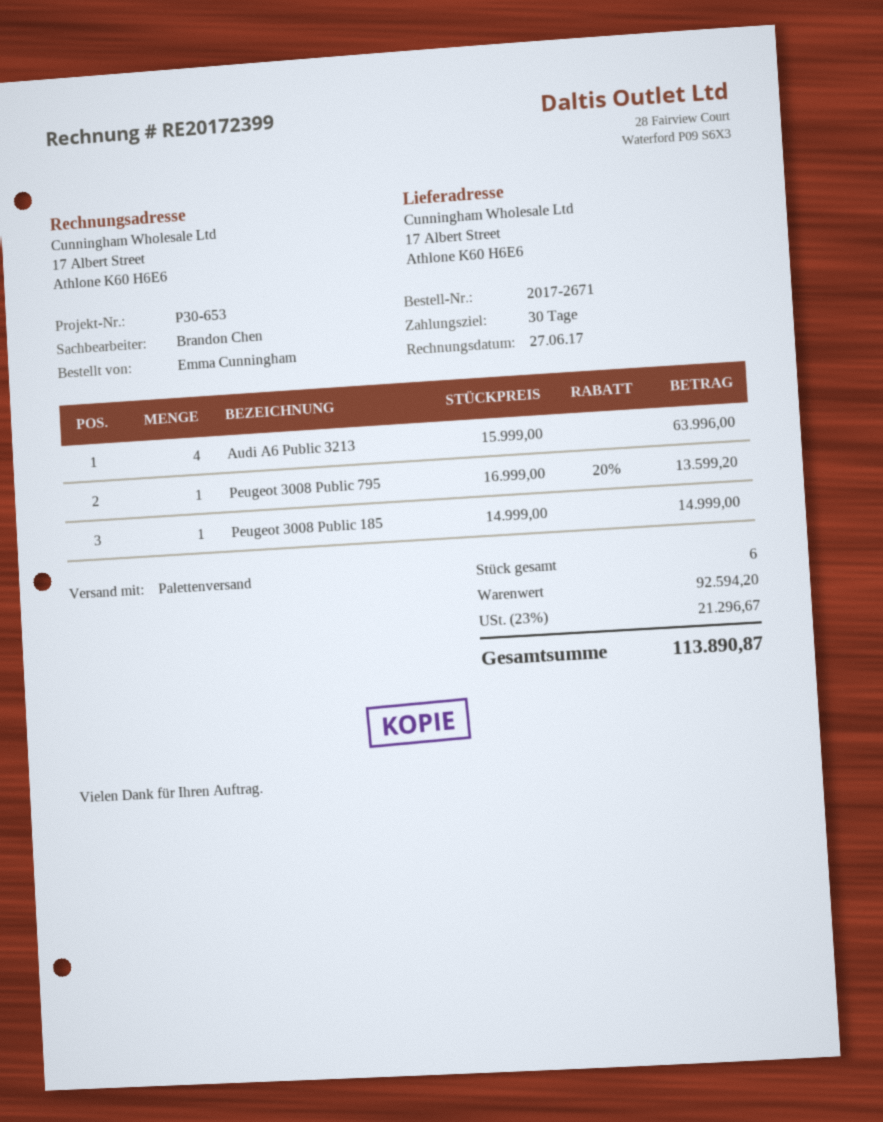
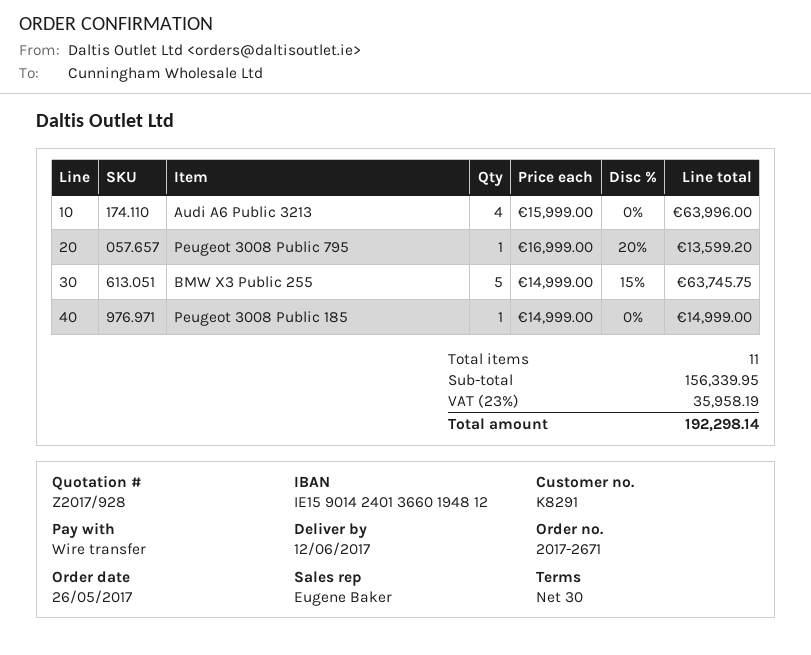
sales rep: Brandon Chen -> Eugene Baker
BMW X3 Public 255: none -> 5 x 14999.00 - 15% = 63745.75
total quantity: 6 -> 11
subtotal: 92594.20 -> 156339.95
tax: 23% = 21296.67 -> 23% = 35958.19
total: 113890.87 -> 192298.14

